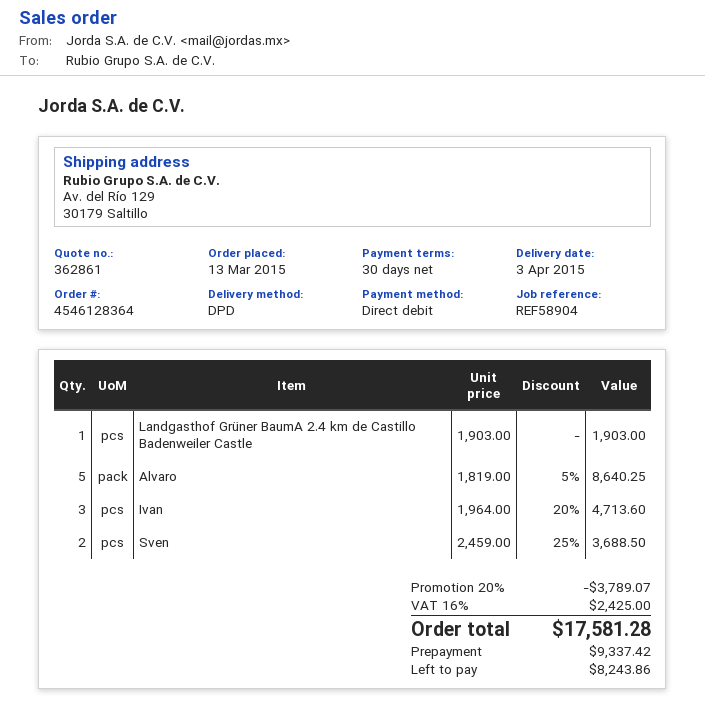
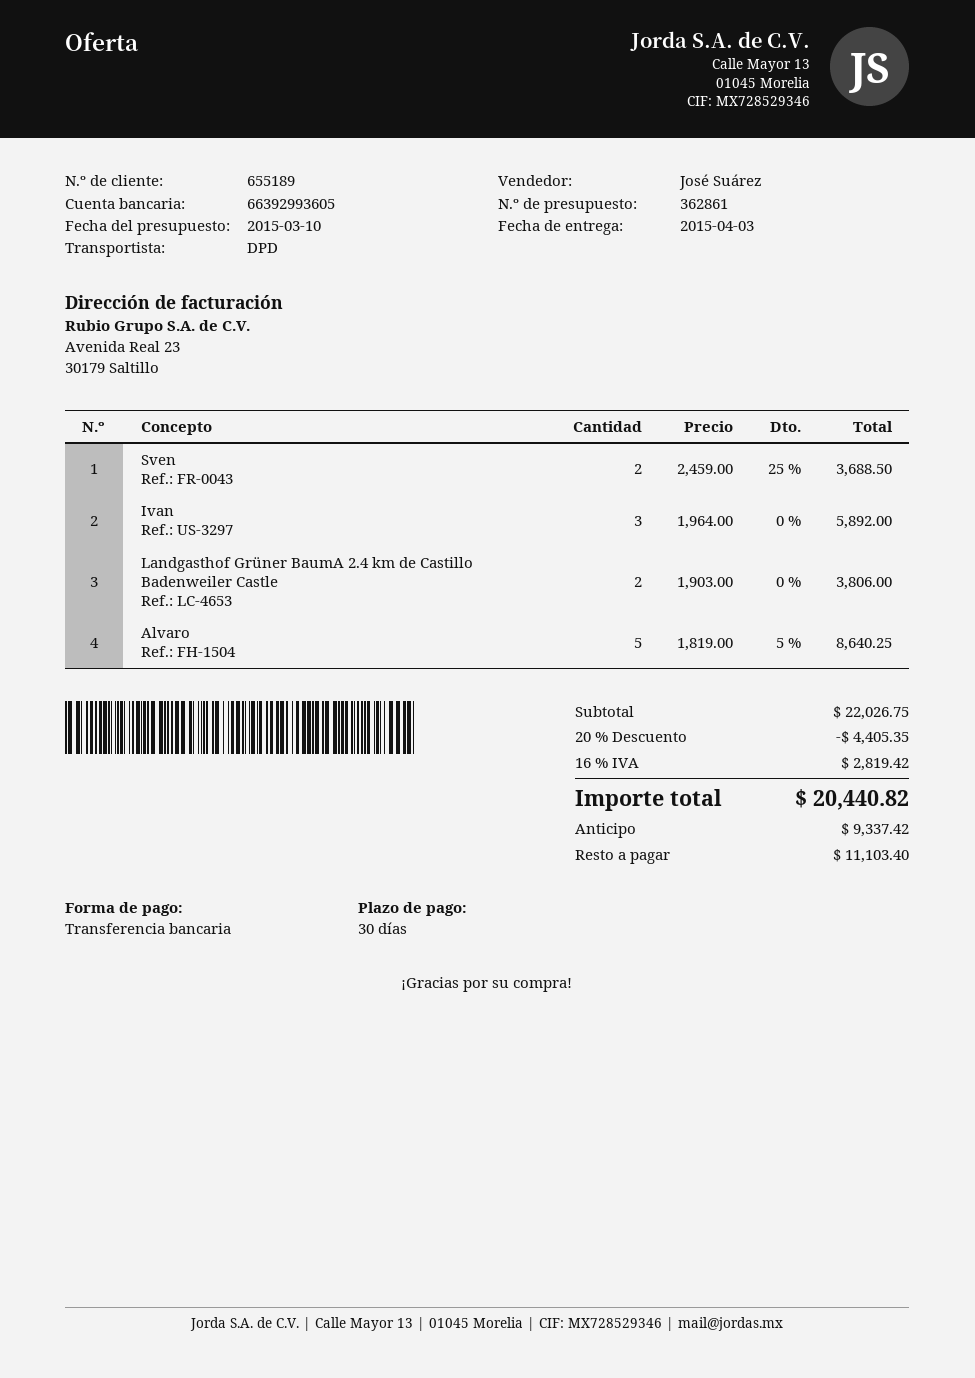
payment method: direct debit -> bank transfer
Landgasthof Grüner BaumA 2.4 km de Castillo Badenweiler Castle: 1 x 1903.00 = 1903.00 -> 2 x 1903.00 = 3806.00
Ivan: 3 x 1964.00 - 20% = 4713.60 -> 3 x 1964.00 = 5892.00
discount: 20% = 3789.07 -> 20% = 4405.35
tax: 16% = 2425.00 -> 16% = 2819.42
total: 17581.28 -> 20440.82
balance: 8243.86 -> 11103.40

